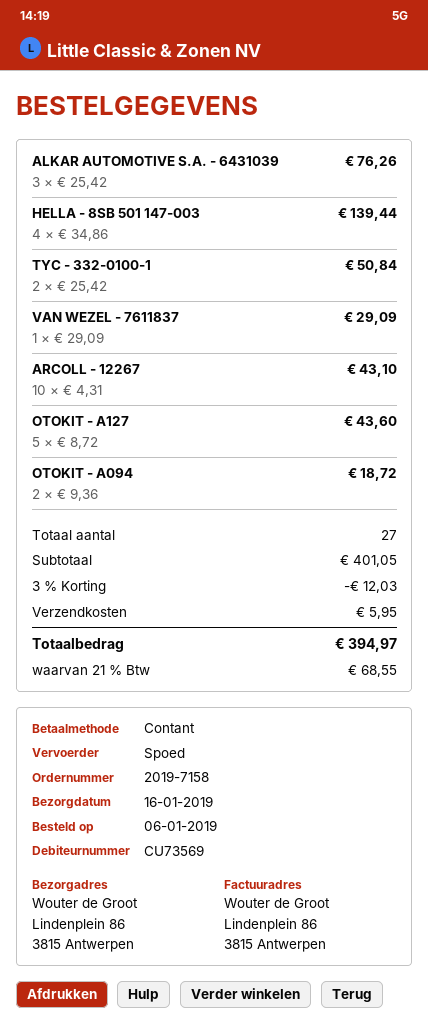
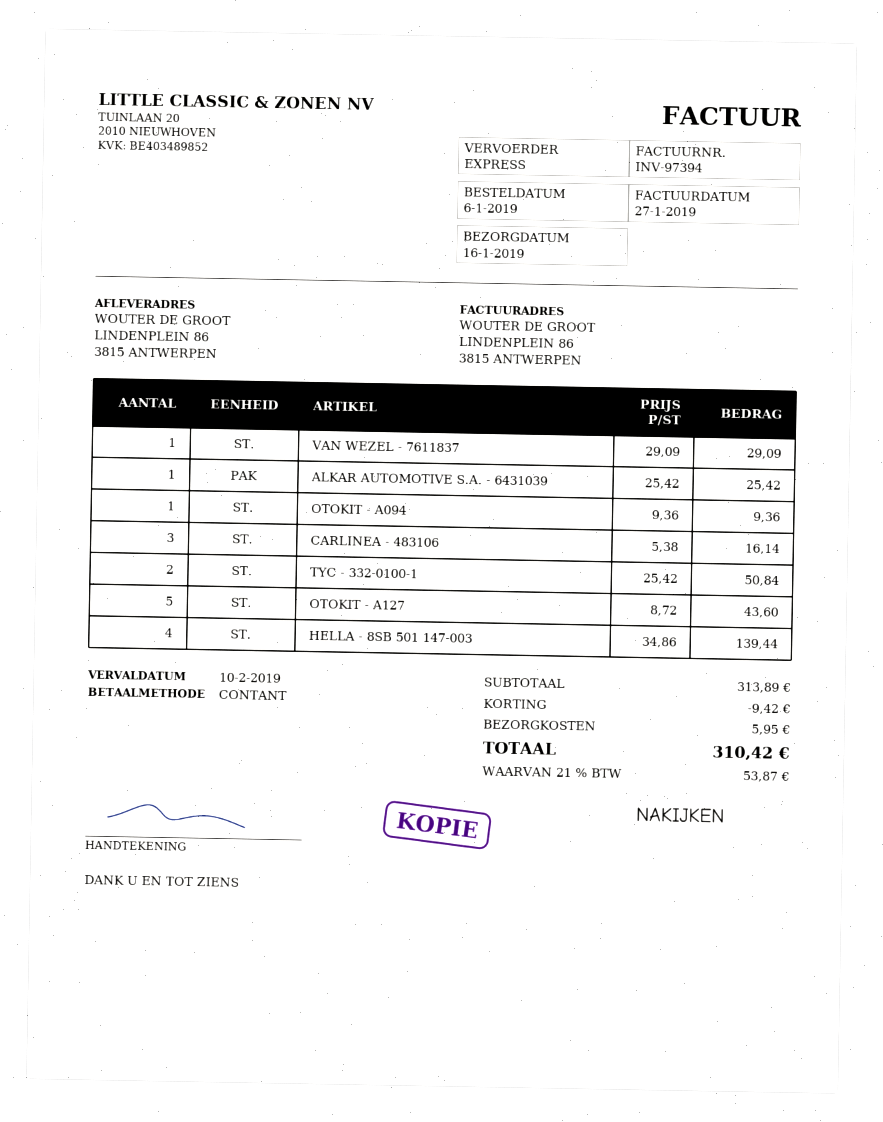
ALKAR AUTOMOTIVE S.A. - 6431039: 3 x 25.42 = 76.26 -> 1 x 25.42 = 25.42
ARCOLL - 12267: 10 x 4.31 = 43.10 -> none
OTOKIT - A094: 2 x 9.36 = 18.72 -> 1 x 9.36 = 9.36
CARLINEA - 483106: none -> 3 x 5.38 = 16.14
subtotal: 401.05 -> 313.89
discount: 12.03 -> 9.42
tax: 21% = 68.55 -> 21% = 53.87
total: 394.97 -> 310.42

